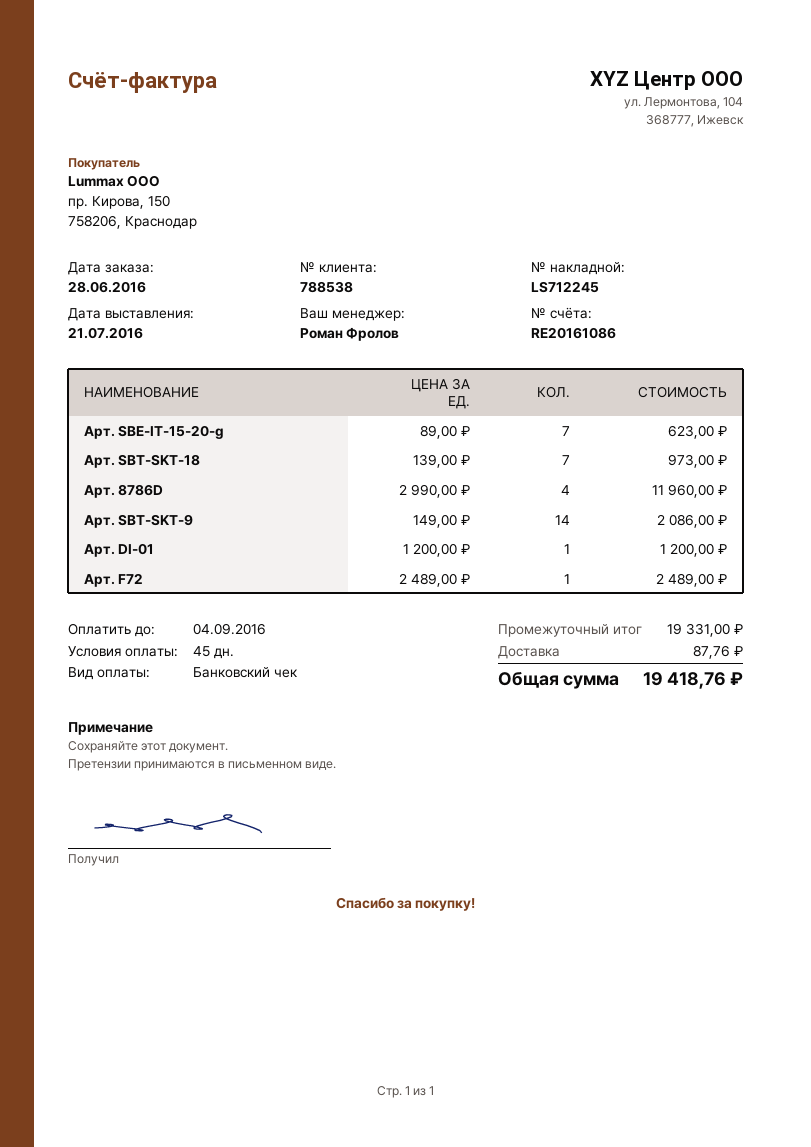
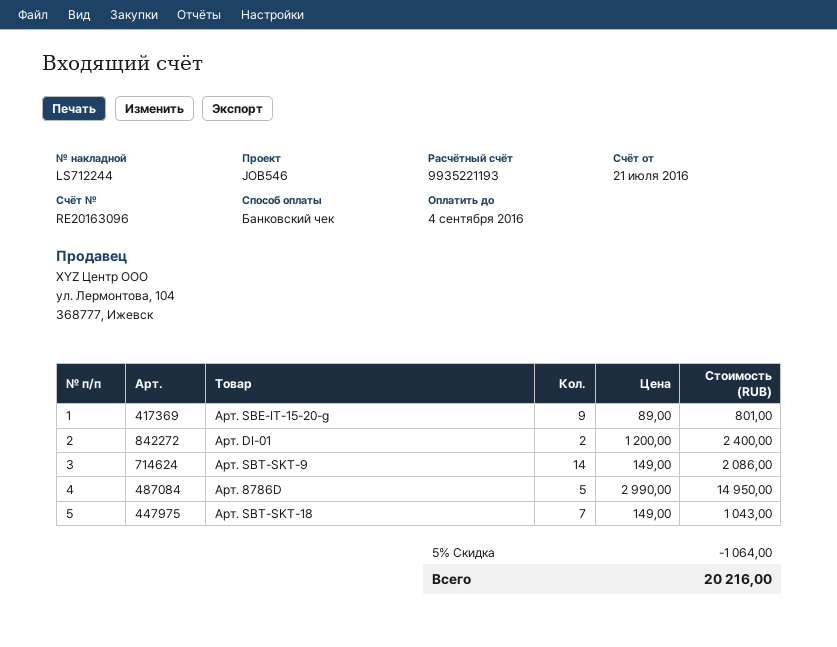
delivery note number: LS712245 -> LS712244
invoice number: RE20161086 -> RE20163096
Арт. SBE-IT-15-20-g: 7 x 89.00 = 623.00 -> 9 x 89.00 = 801.00
Арт. SBT-SKT-18: 7 x 139.00 = 973.00 -> 7 x 149.00 = 1043.00
Арт. 8786D: 4 x 2990.00 = 11960.00 -> 5 x 2990.00 = 14950.00
Арт. DI-01: 1 x 1200.00 = 1200.00 -> 2 x 1200.00 = 2400.00
Арт. F72: 1 x 2489.00 = 2489.00 -> none
discount: none -> 5% = 1064.00
shipping: 87.76 -> none
total: 19418.76 -> 20216.00

